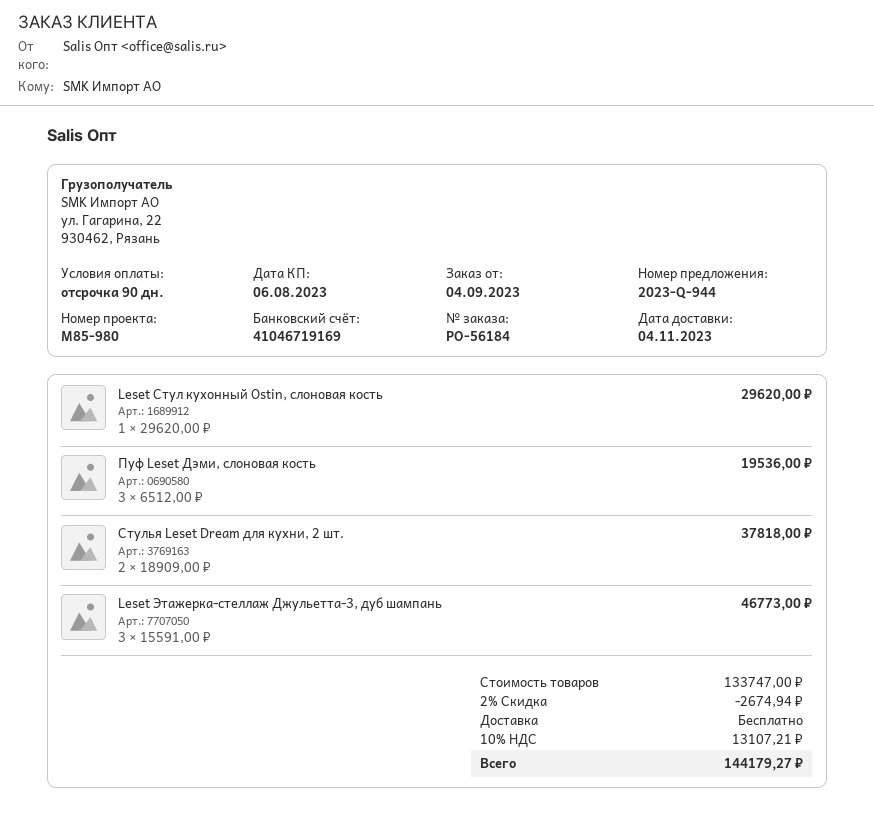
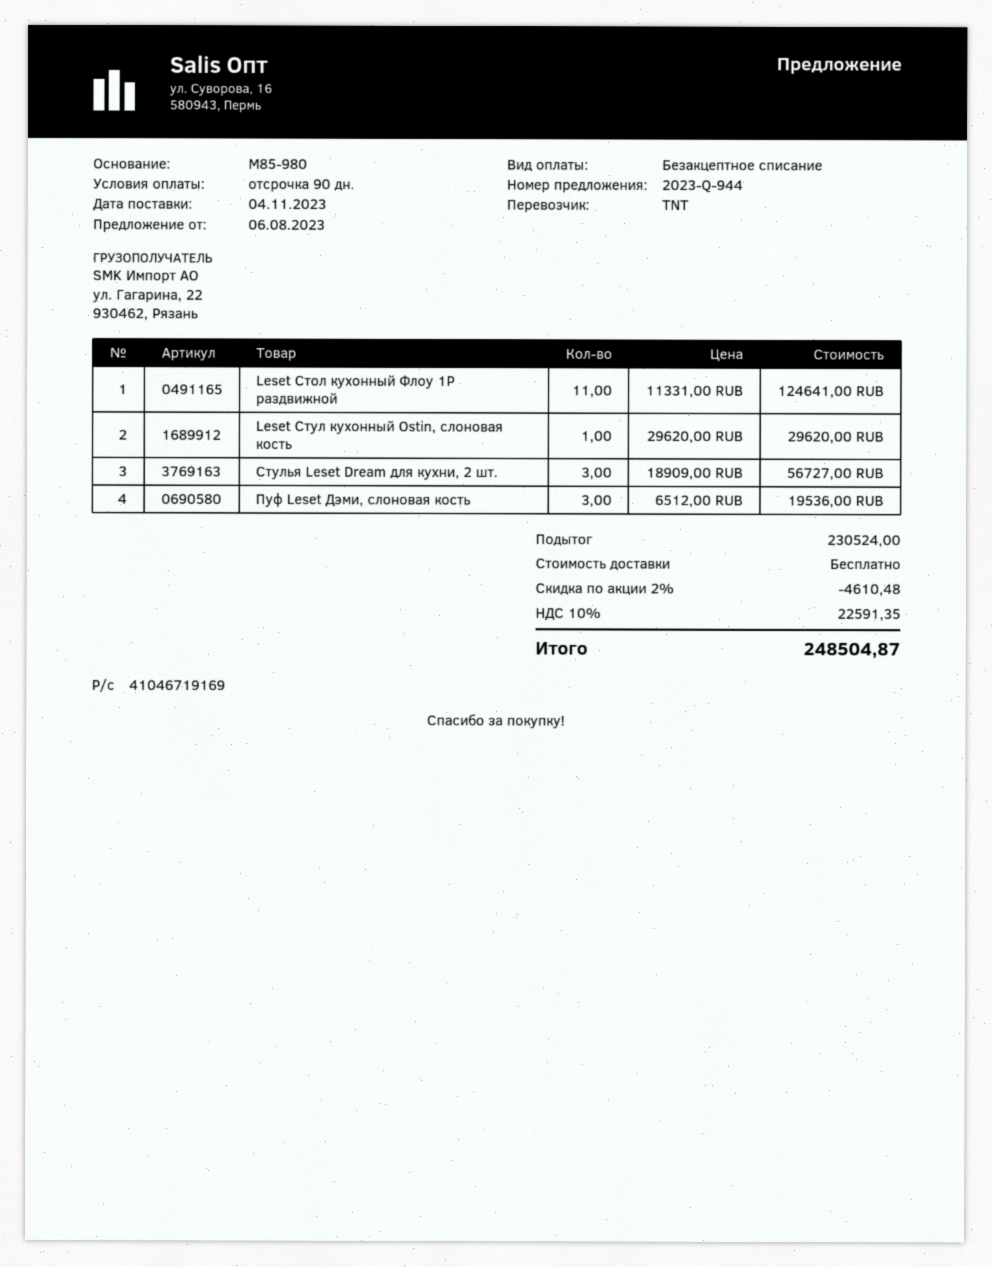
Стулья Leset Dream для кухни, 2 шт.: 2 x 18909.00 = 37818.00 -> 3 x 18909.00 = 56727.00
Leset Этажерка-стеллаж Джульетта-3, дуб шампань: 3 x 15591.00 = 46773.00 -> none
Leset Стол кухонный Флоу 1Р раздвижной: none -> 11 x 11331.00 = 124641.00
subtotal: 133747.00 -> 230524.00
discount: 2% = 2674.94 -> 2% = 4610.48
tax: 10% = 13107.21 -> 10% = 22591.35
total: 144179.27 -> 248504.87

